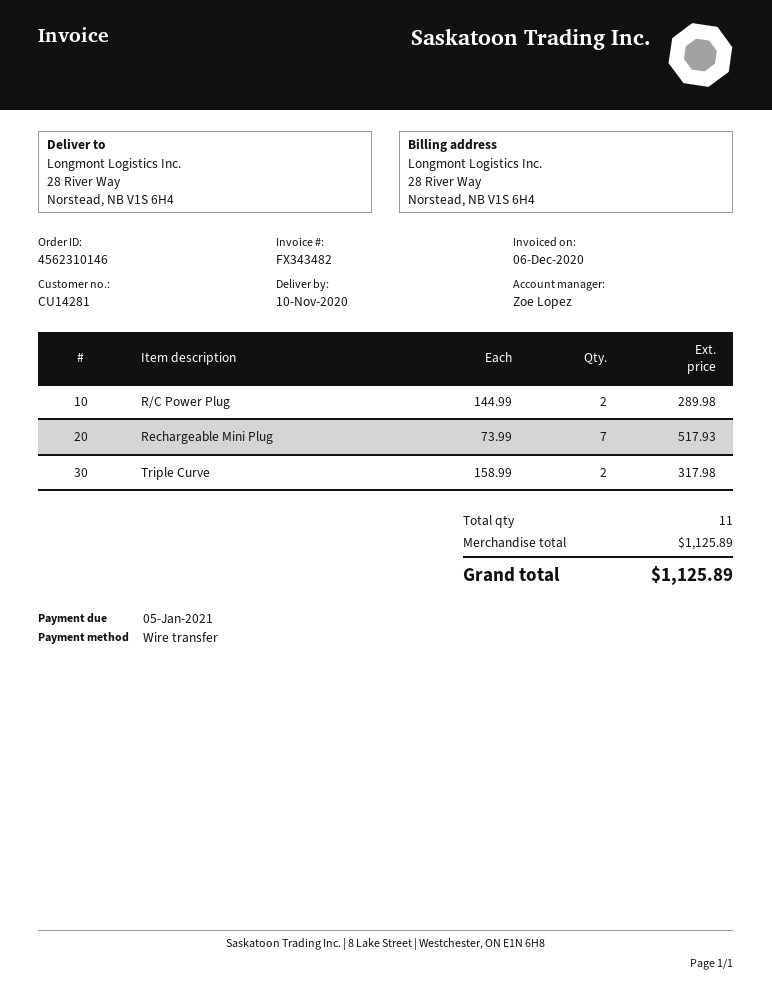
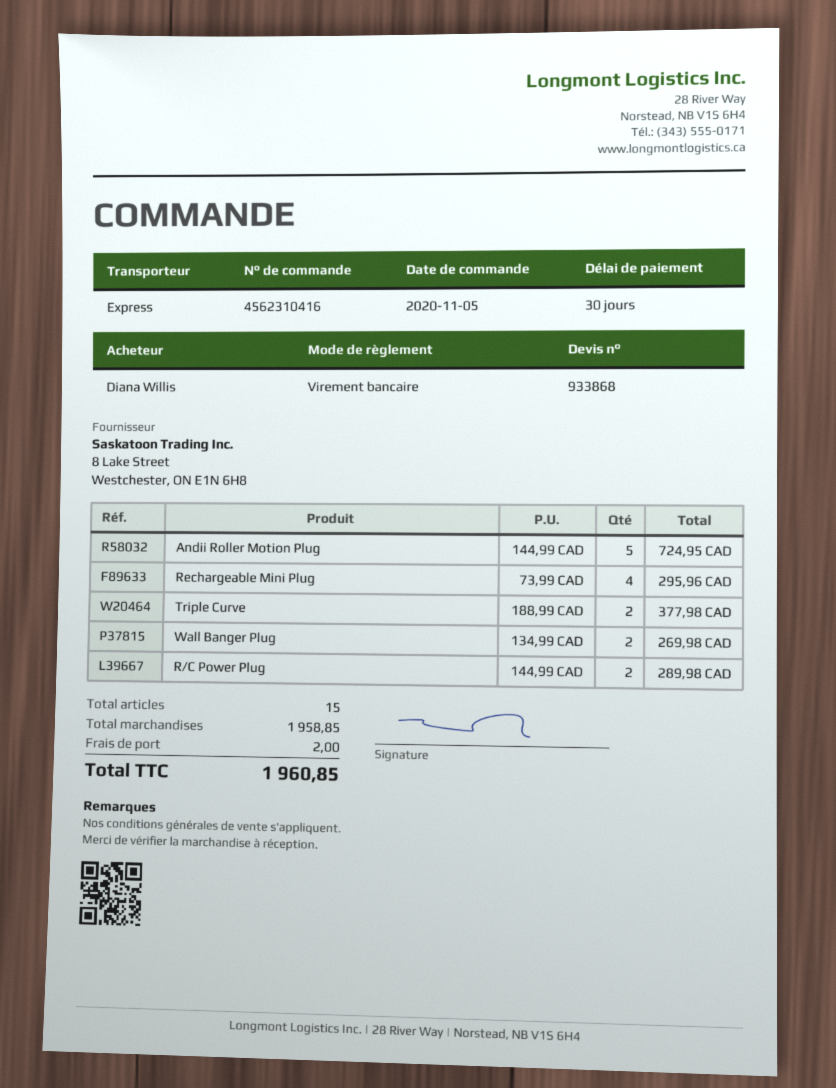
order number: 4562310146 -> 4562310416
Rechargeable Mini Plug: 7 x 73.99 = 517.93 -> 4 x 73.99 = 295.96
Triple Curve: 2 x 158.99 = 317.98 -> 2 x 188.99 = 377.98
Andii Roller Motion Plug: none -> 5 x 144.99 = 724.95
Wall Banger Plug: none -> 2 x 134.99 = 269.98
total quantity: 11 -> 15
subtotal: 1125.89 -> 1958.85
shipping: none -> 2.00
total: 1125.89 -> 1960.85

